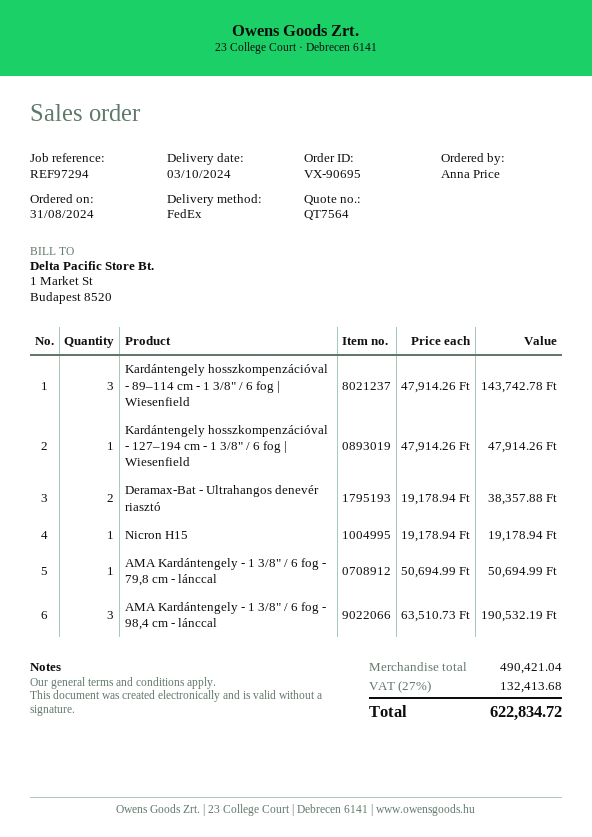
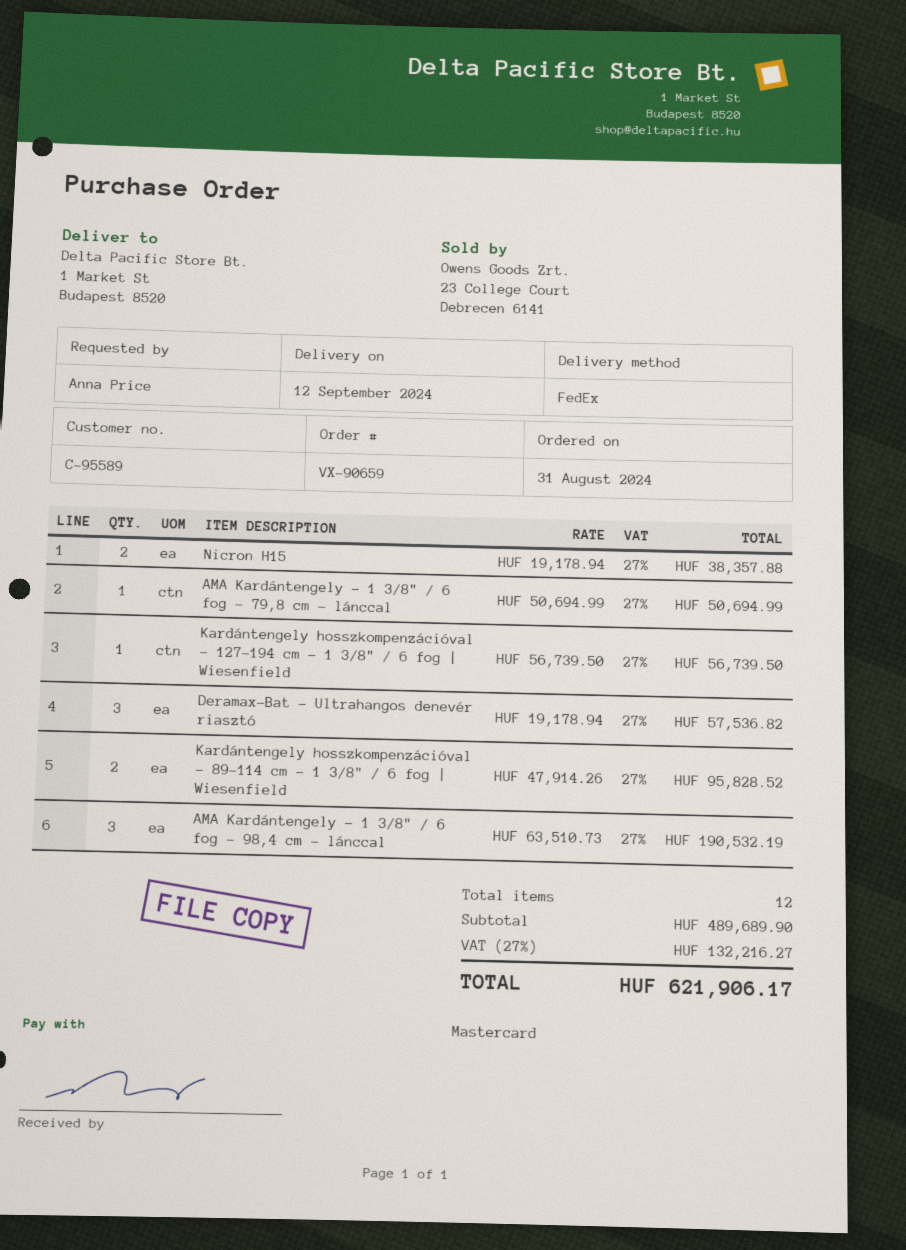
order number: VX-90695 -> VX-90659
delivery date: 2024-10-03 -> 2024-09-12
Kardántengely hosszkompenzációval - 89–114 cm - 1 3/8" / 6 fog | Wiesenfield: 3 x 47914.26 = 143742.78 -> 2 x 47914.26 = 95828.52
Kardántengely hosszkompenzációval - 127–194 cm - 1 3/8" / 6 fog | Wiesenfield: 1 x 47914.26 = 47914.26 -> 1 x 56739.50 = 56739.50
Deramax-Bat - Ultrahangos denevér riasztó: 2 x 19178.94 = 38357.88 -> 3 x 19178.94 = 57536.82
Nicron H15: 1 x 19178.94 = 19178.94 -> 2 x 19178.94 = 38357.88
subtotal: 490421.04 -> 489689.90
tax: 27% = 132413.68 -> 27% = 132216.27
total: 622834.72 -> 621906.17

